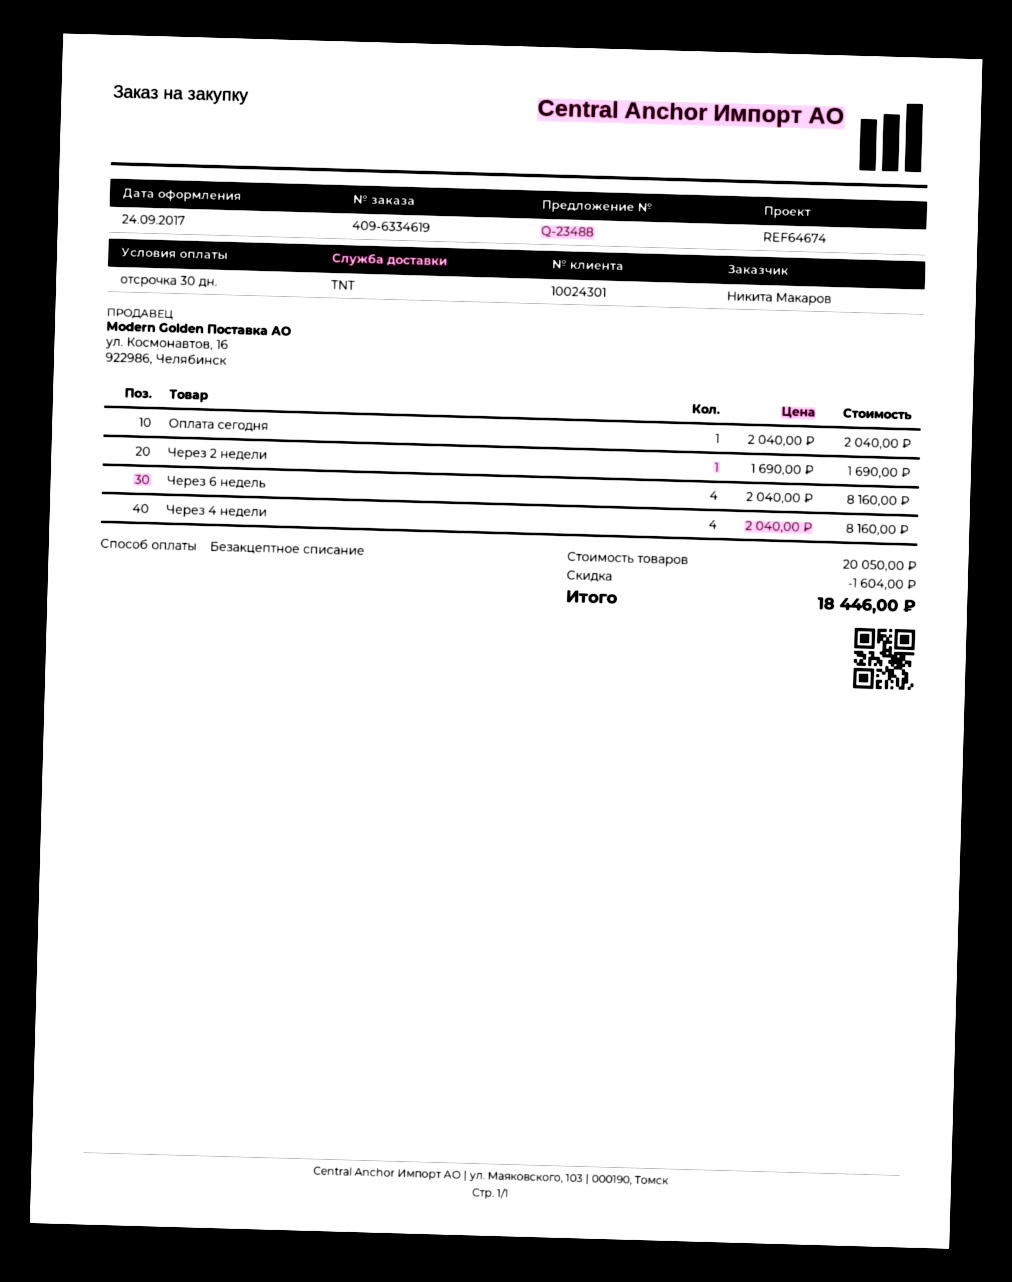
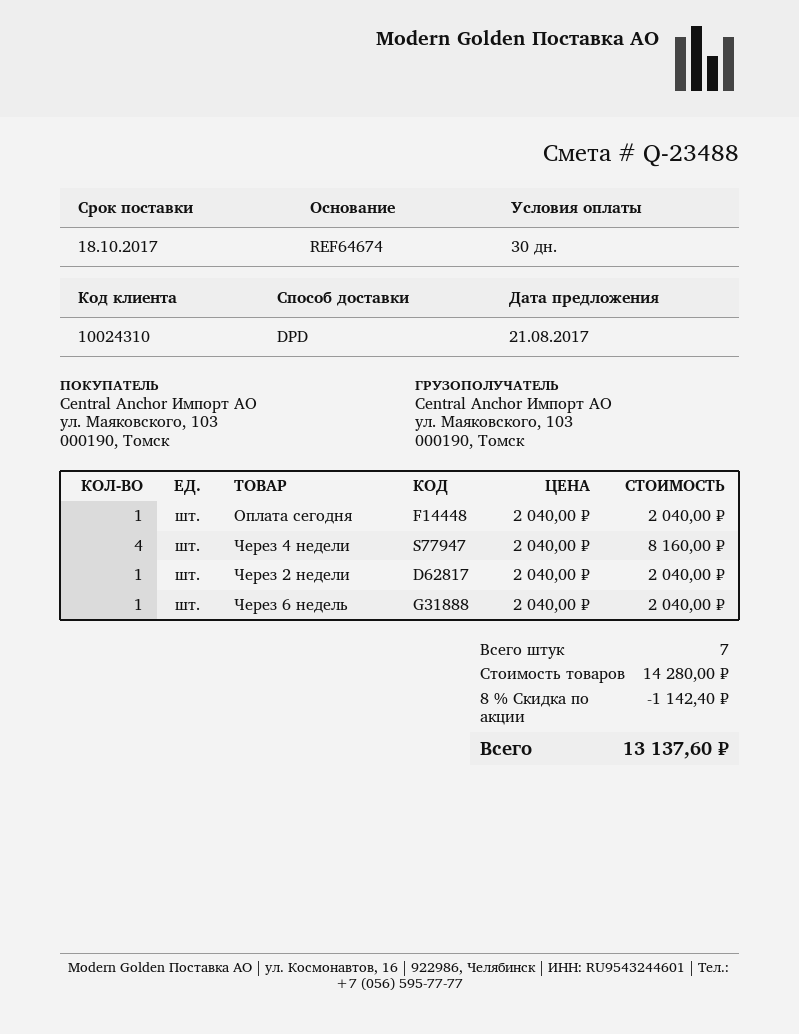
customer number: 10024301 -> 10024310
shipping method: TNT -> DPD
Через 2 недели: 1 x 1690.00 = 1690.00 -> 1 x 2040.00 = 2040.00
Через 6 недель: 4 x 2040.00 = 8160.00 -> 1 x 2040.00 = 2040.00
subtotal: 20050.00 -> 14280.00
discount: 1604.00 -> 1142.40
total: 18446.00 -> 13137.60

